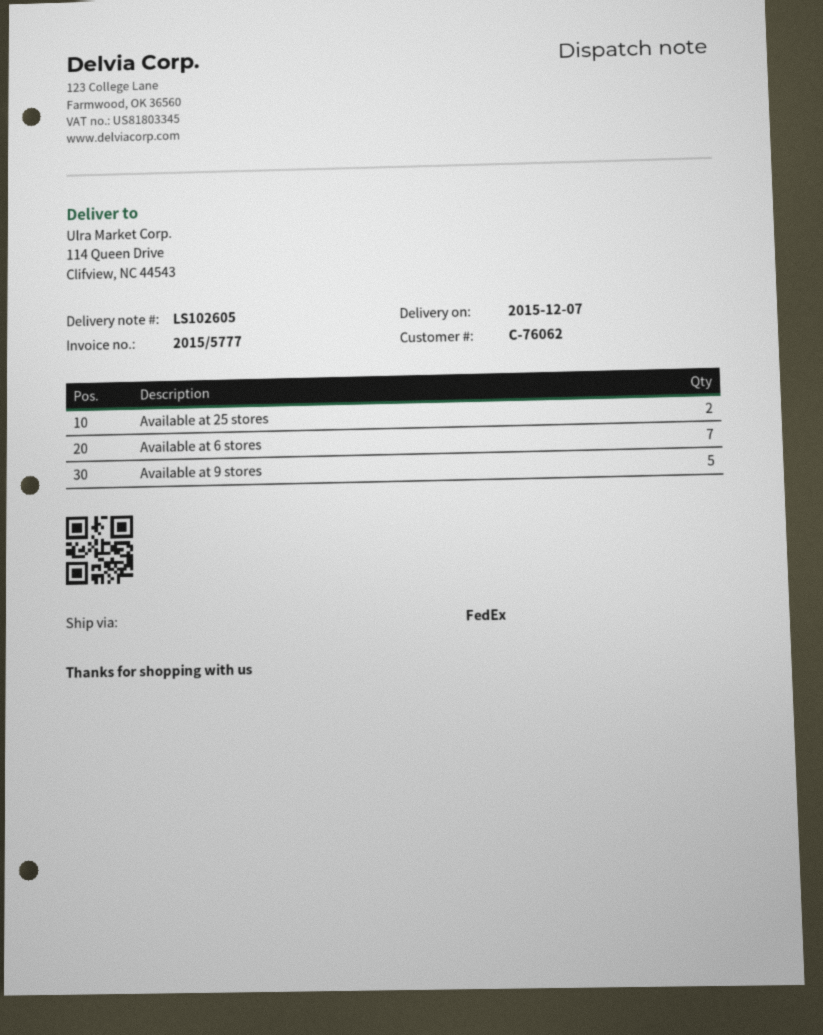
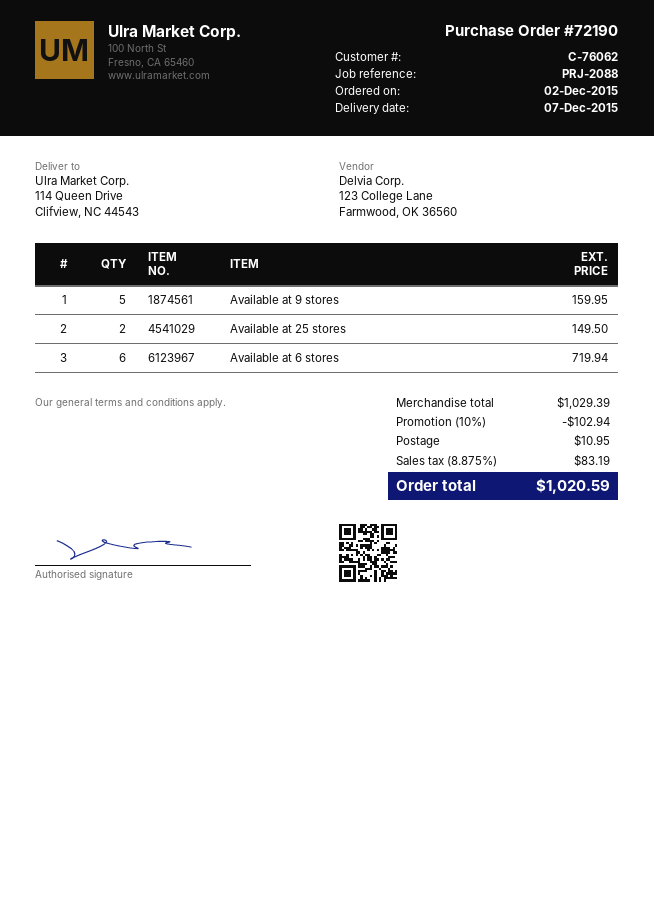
Available at 6 stores: 7 -> 6

